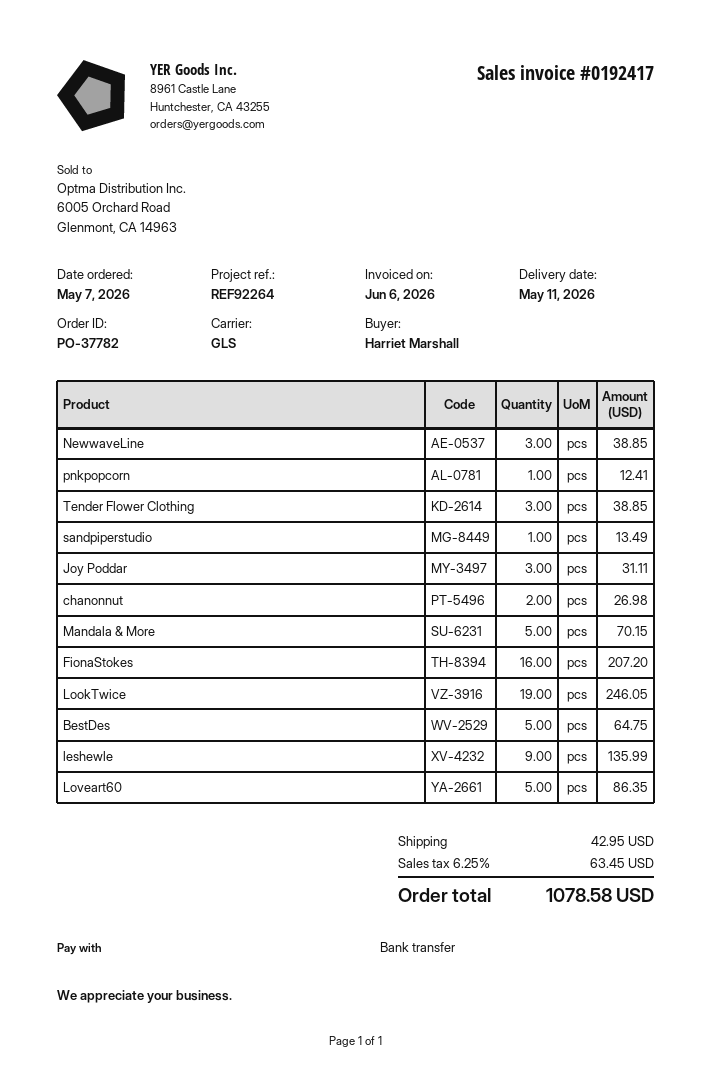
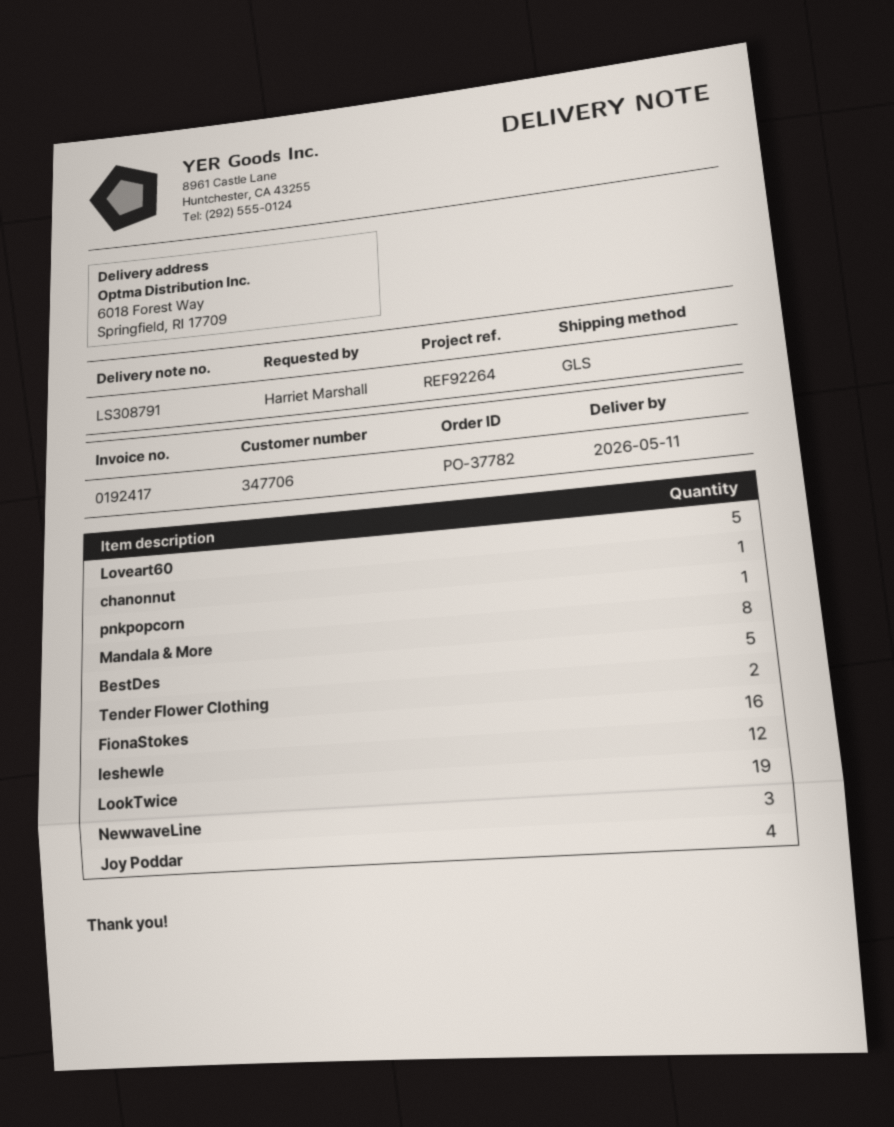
Tender Flower Clothing: 3 -> 2
sandpiperstudio: 1 -> none
Joy Poddar: 3 -> 4
chanonnut: 2 -> 1
Mandala & More: 5 -> 8
leshewle: 9 -> 12

